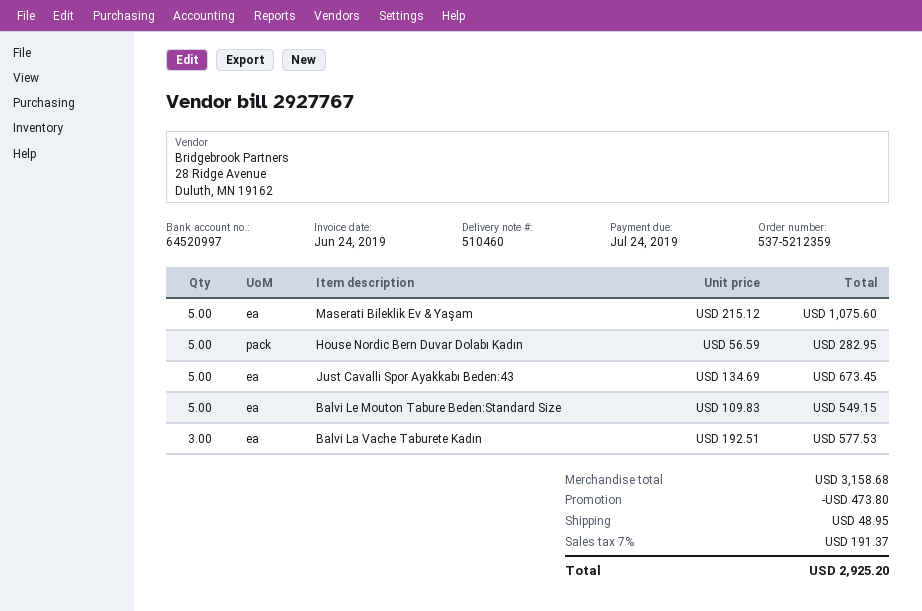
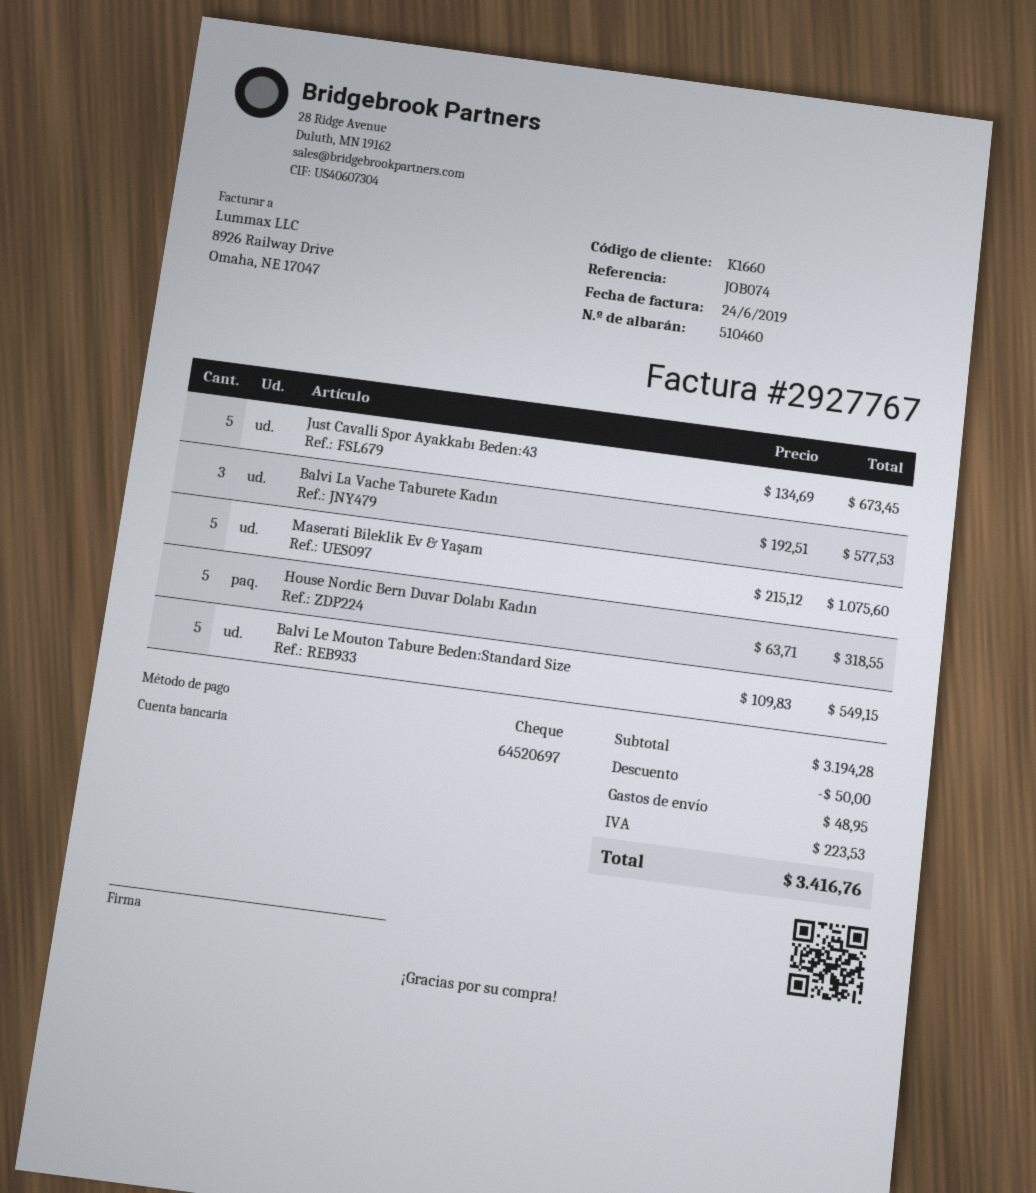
bank account: 64520997 -> 64520697
House Nordic Bern Duvar Dolabı Kadın: 5 x 56.59 = 282.95 -> 5 x 63.71 = 318.55
subtotal: 3158.68 -> 3194.28
discount: 473.80 -> 50.00
tax: 191.37 -> 223.53
total: 2925.20 -> 3416.76

